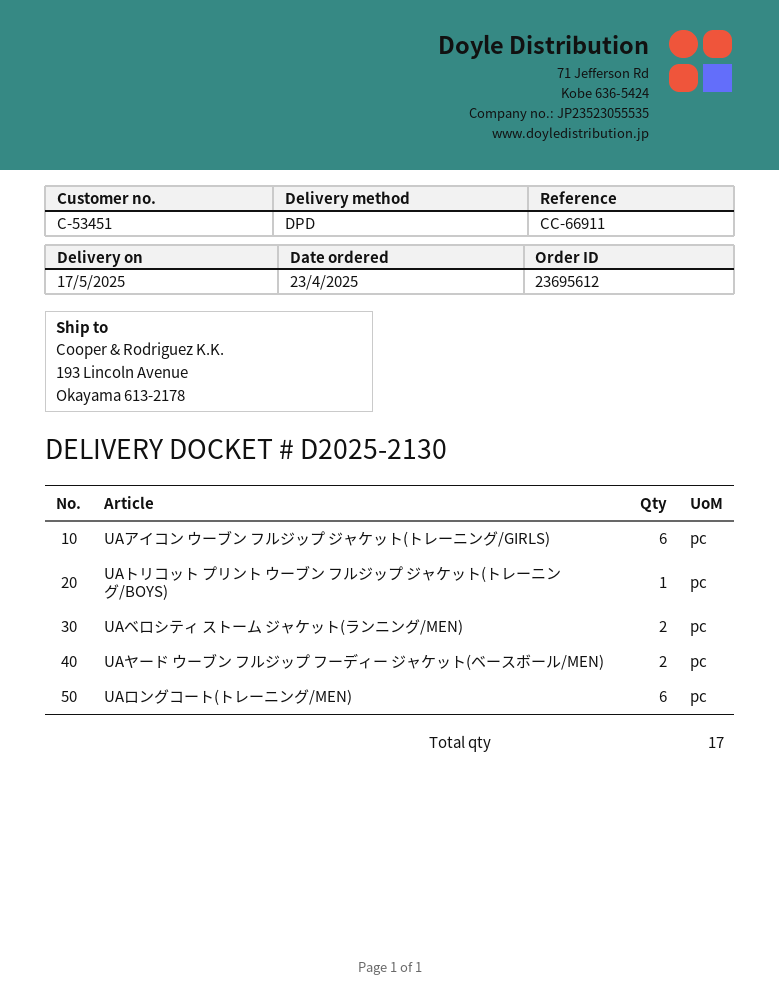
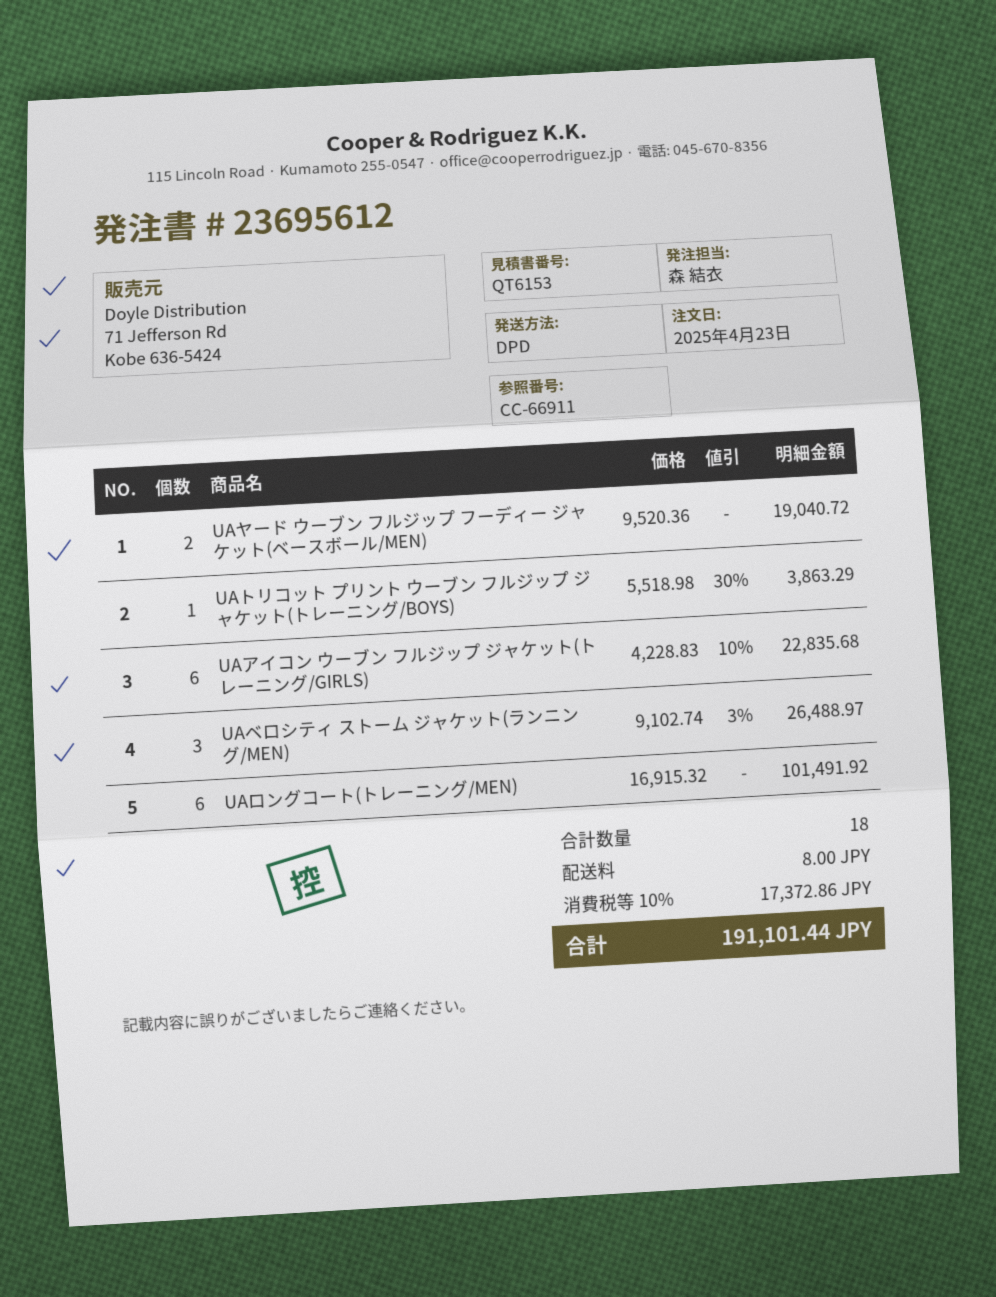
UAベロシティ ストーム ジャケット(ランニング/MEN): 2 -> 3
total quantity: 17 -> 18

